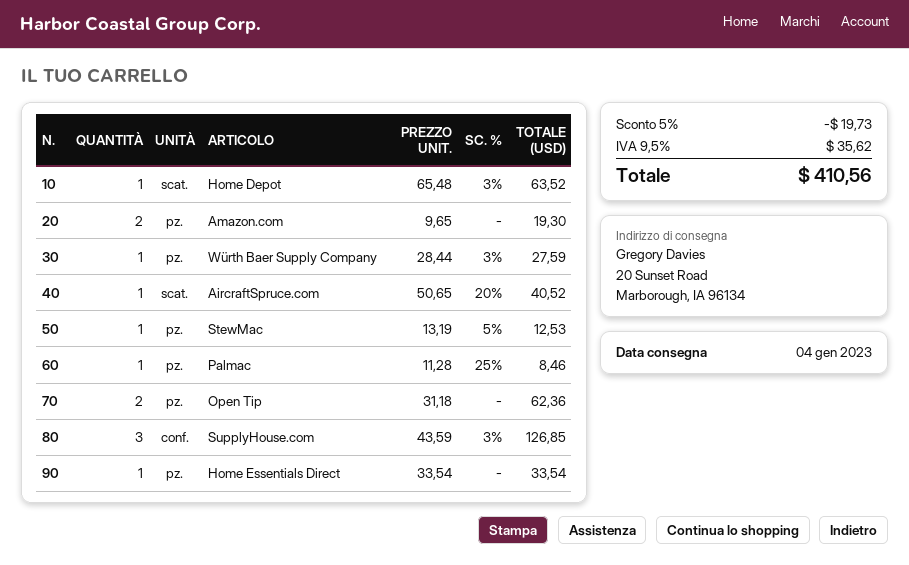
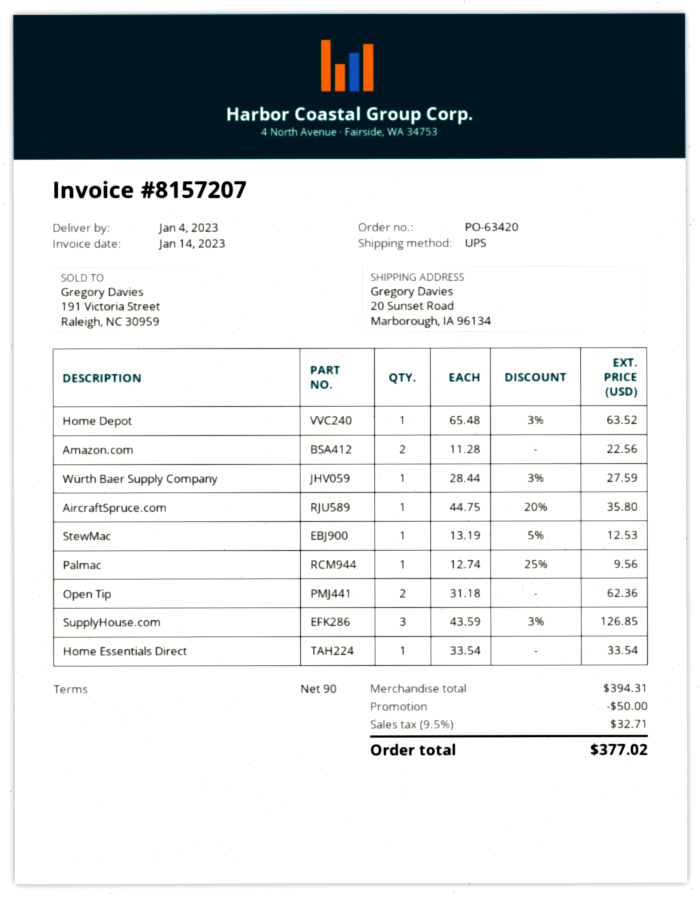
Amazon.com: 2 x 9.65 = 19.30 -> 2 x 11.28 = 22.56
AircraftSpruce.com: 1 x 50.65 - 20% = 40.52 -> 1 x 44.75 - 20% = 35.80
Palmac: 1 x 11.28 - 25% = 8.46 -> 1 x 12.74 - 25% = 9.56
discount: 19.73 -> 50.00
tax: 9.5% = 35.62 -> 9.5% = 32.71
total: 410.56 -> 377.02

